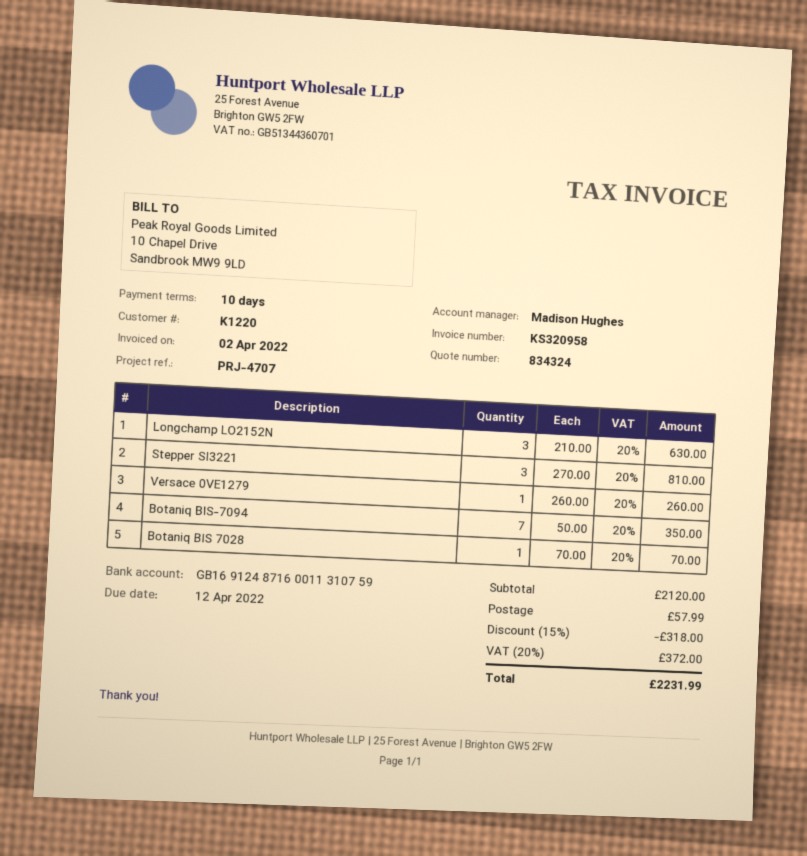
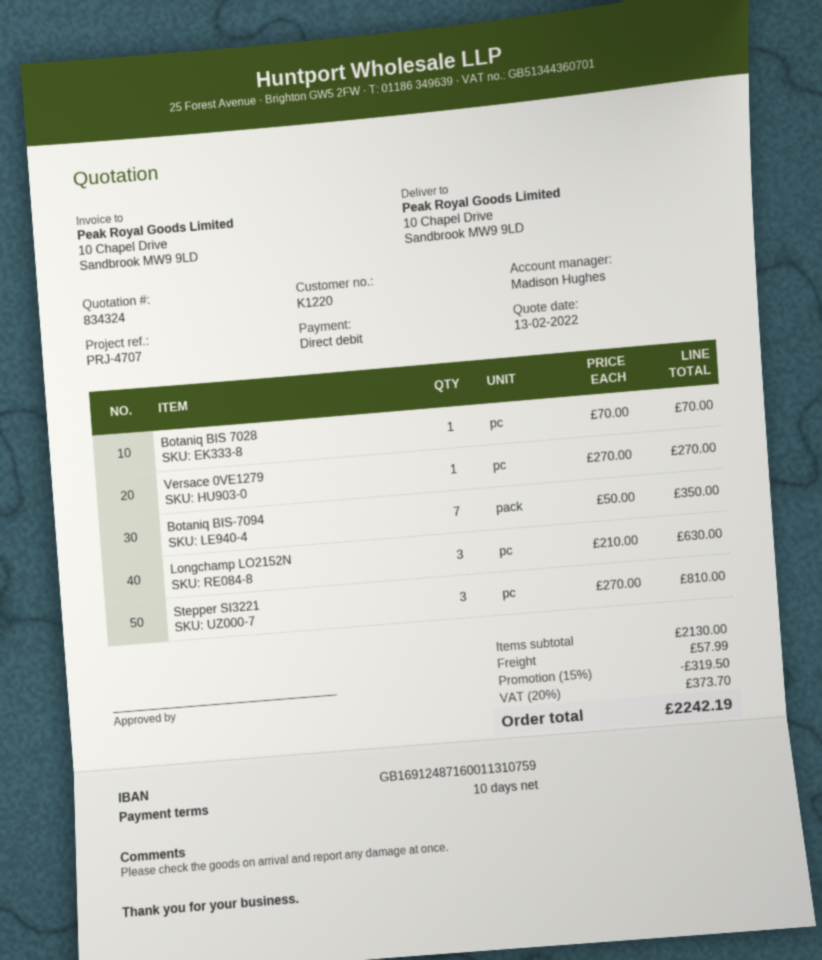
Versace 0VE1279: 1 x 260.00 = 260.00 -> 1 x 270.00 = 270.00
subtotal: 2120.00 -> 2130.00
discount: 15% = 318.00 -> 15% = 319.50
tax: 20% = 372.00 -> 20% = 373.70
total: 2231.99 -> 2242.19

